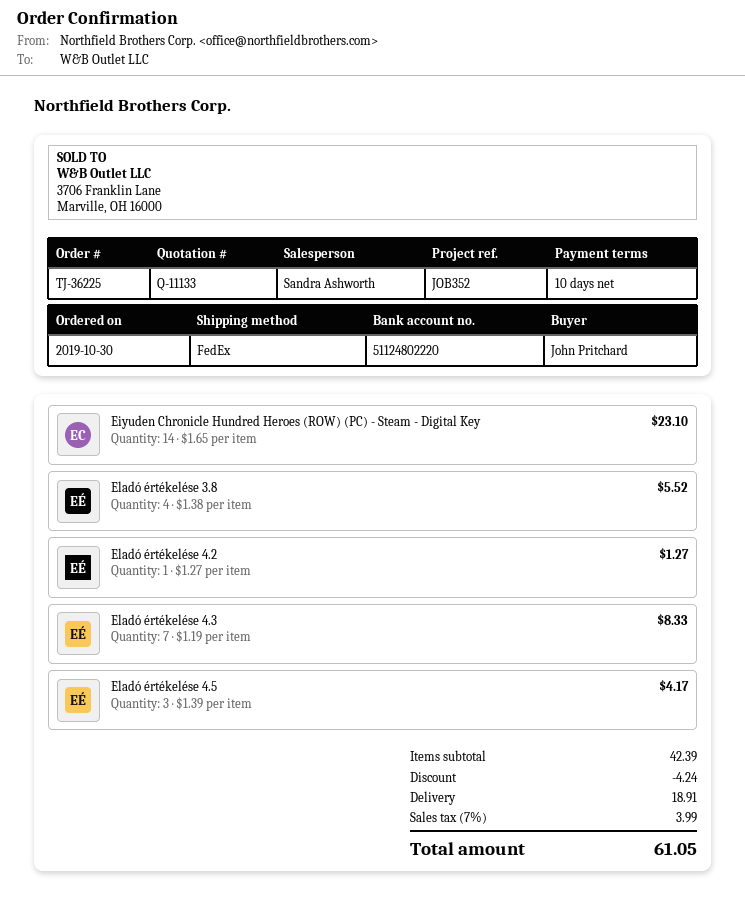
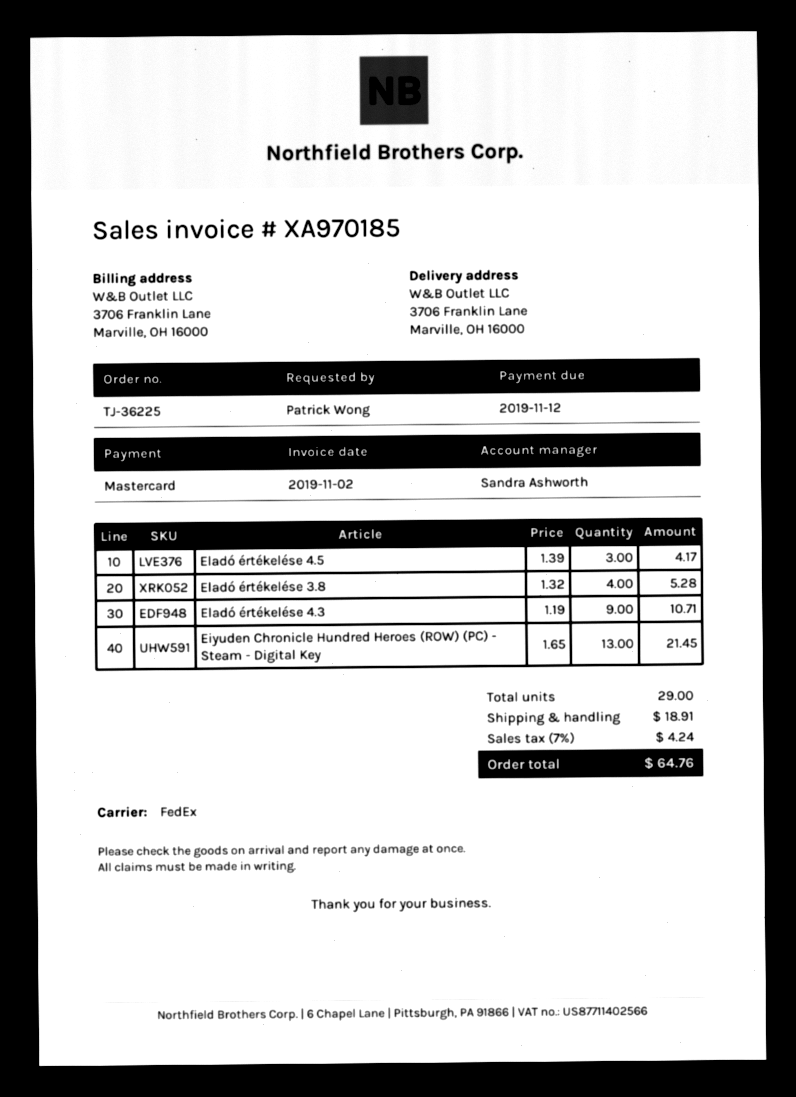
ordered by: John Pritchard -> Patrick Wong
Eiyuden Chronicle Hundred Heroes (ROW) (PC) - Steam - Digital Key: 14 x 1.65 = 23.10 -> 13 x 1.65 = 21.45
Eladó értékelése 3.8: 4 x 1.38 = 5.52 -> 4 x 1.32 = 5.28
Eladó értékelése 4.2: 1 x 1.27 = 1.27 -> none
Eladó értékelése 4.3: 7 x 1.19 = 8.33 -> 9 x 1.19 = 10.71
discount: 4.24 -> none
tax: 7% = 3.99 -> 7% = 4.24
total: 61.05 -> 64.76

